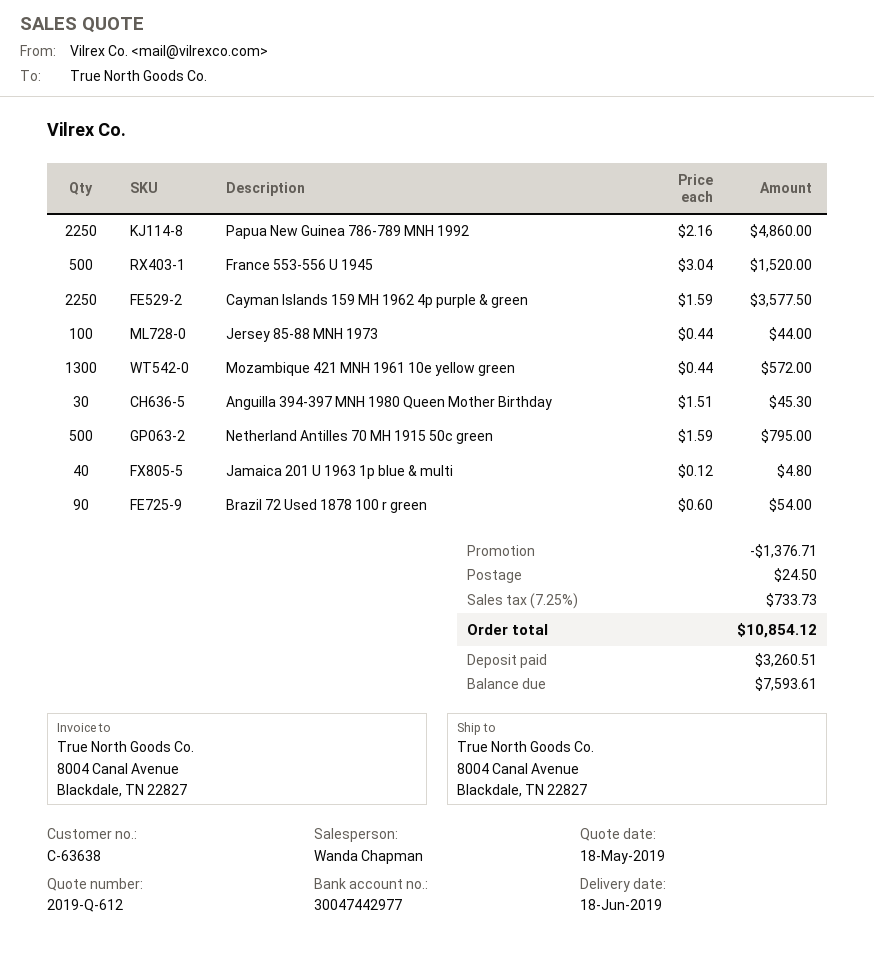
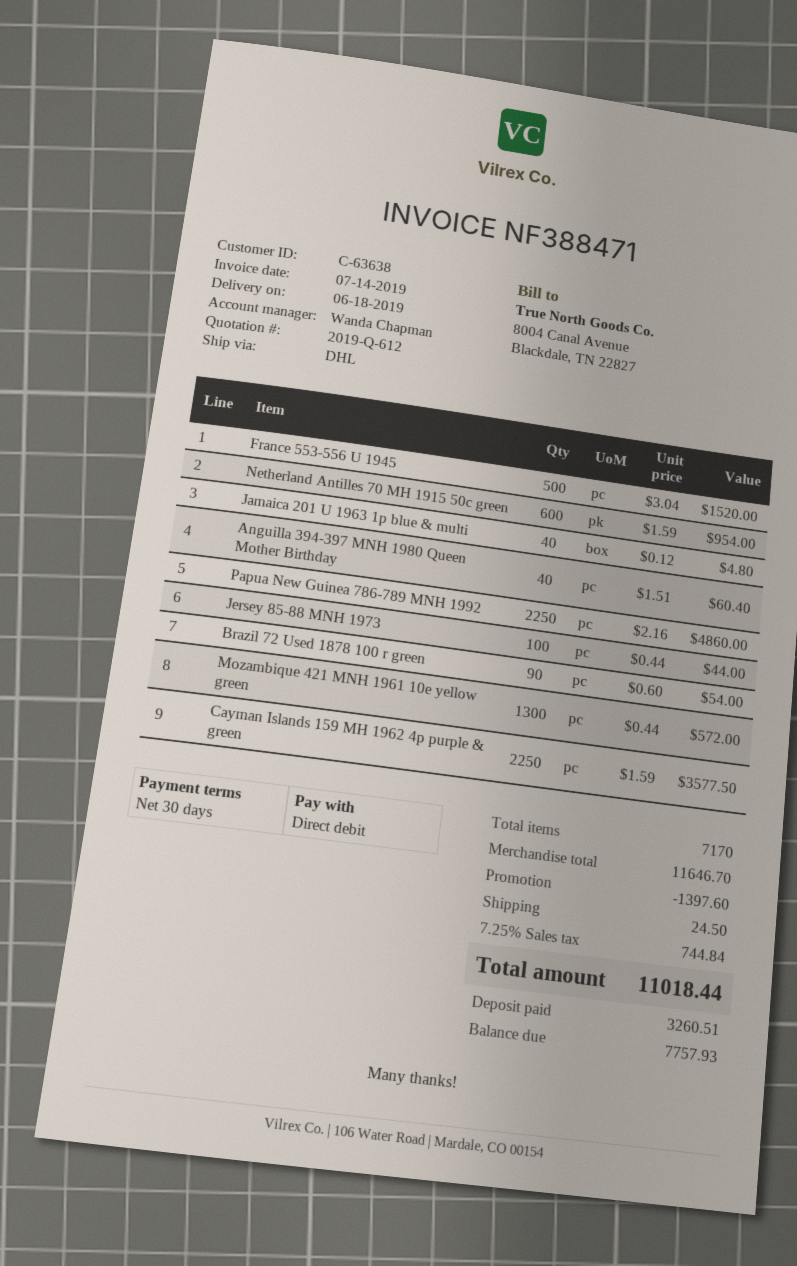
Anguilla 394-397 MNH 1980 Queen Mother Birthday: 30 x 1.51 = 45.30 -> 40 x 1.51 = 60.40
Netherland Antilles 70 MH 1915 50c green: 500 x 1.59 = 795.00 -> 600 x 1.59 = 954.00
discount: 1376.71 -> 1397.60
tax: 7.25% = 733.73 -> 7.25% = 744.84
total: 10854.12 -> 11018.44
balance: 7593.61 -> 7757.93

